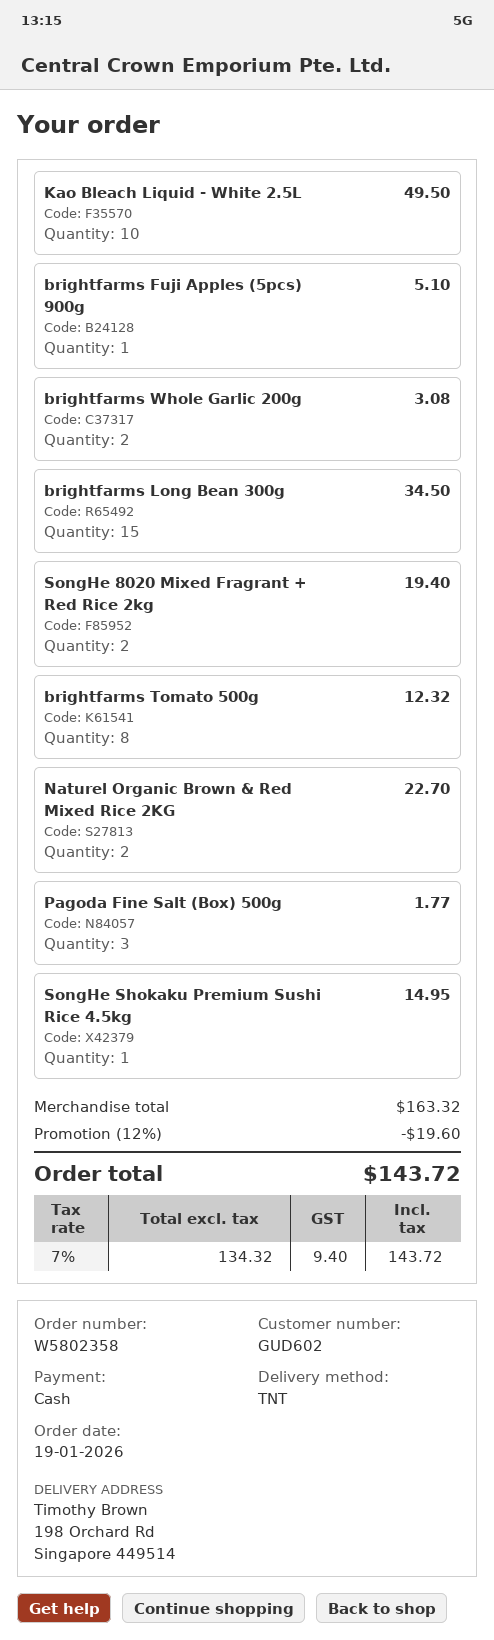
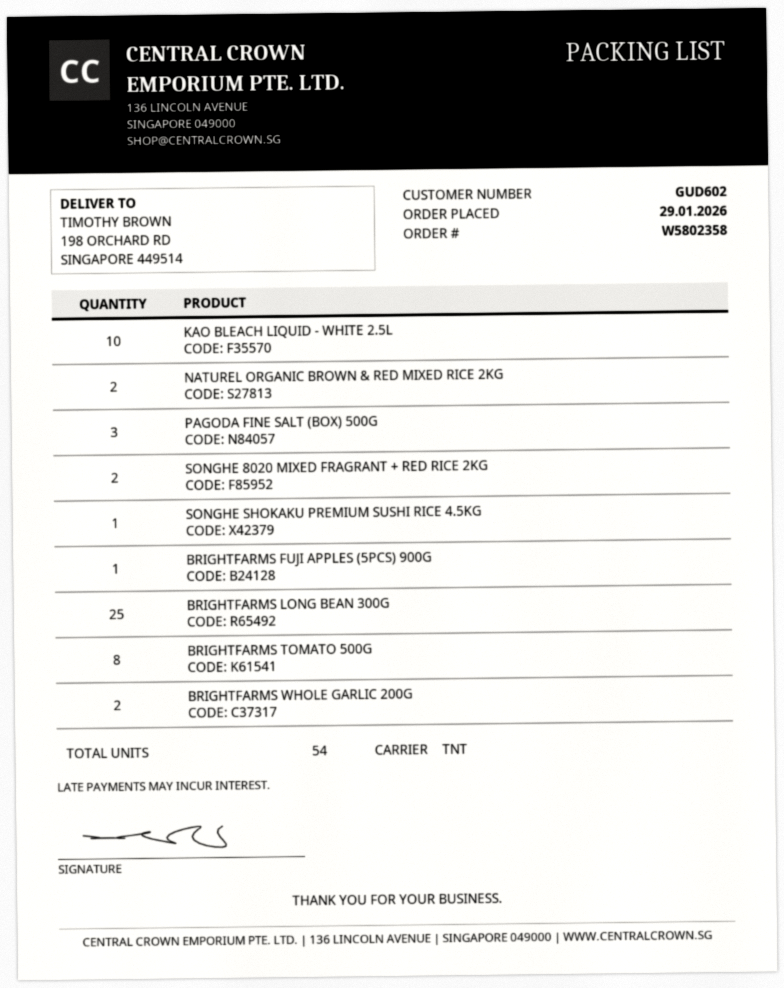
order date: 2026-01-19 -> 2026-01-29
brightfarms Long Bean 300g: 15 -> 25

